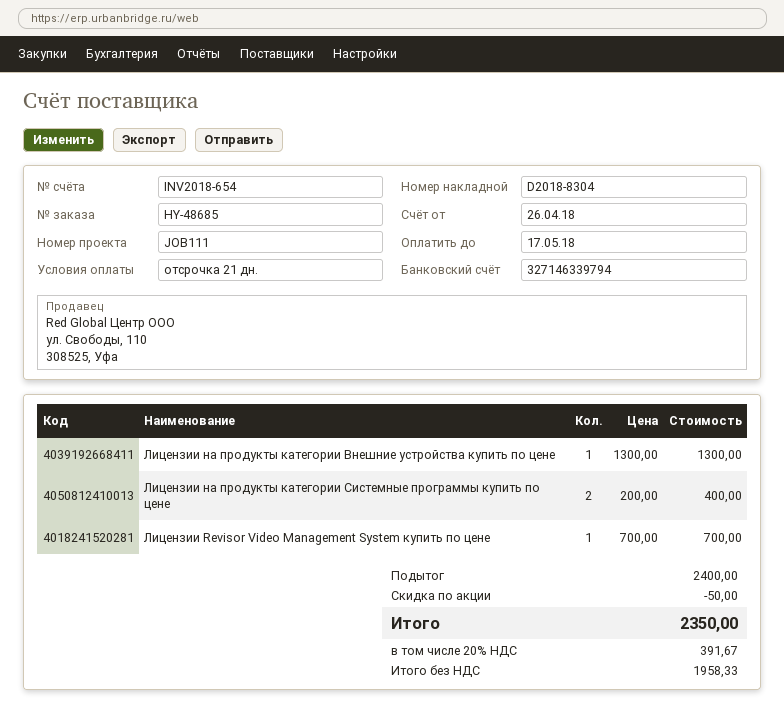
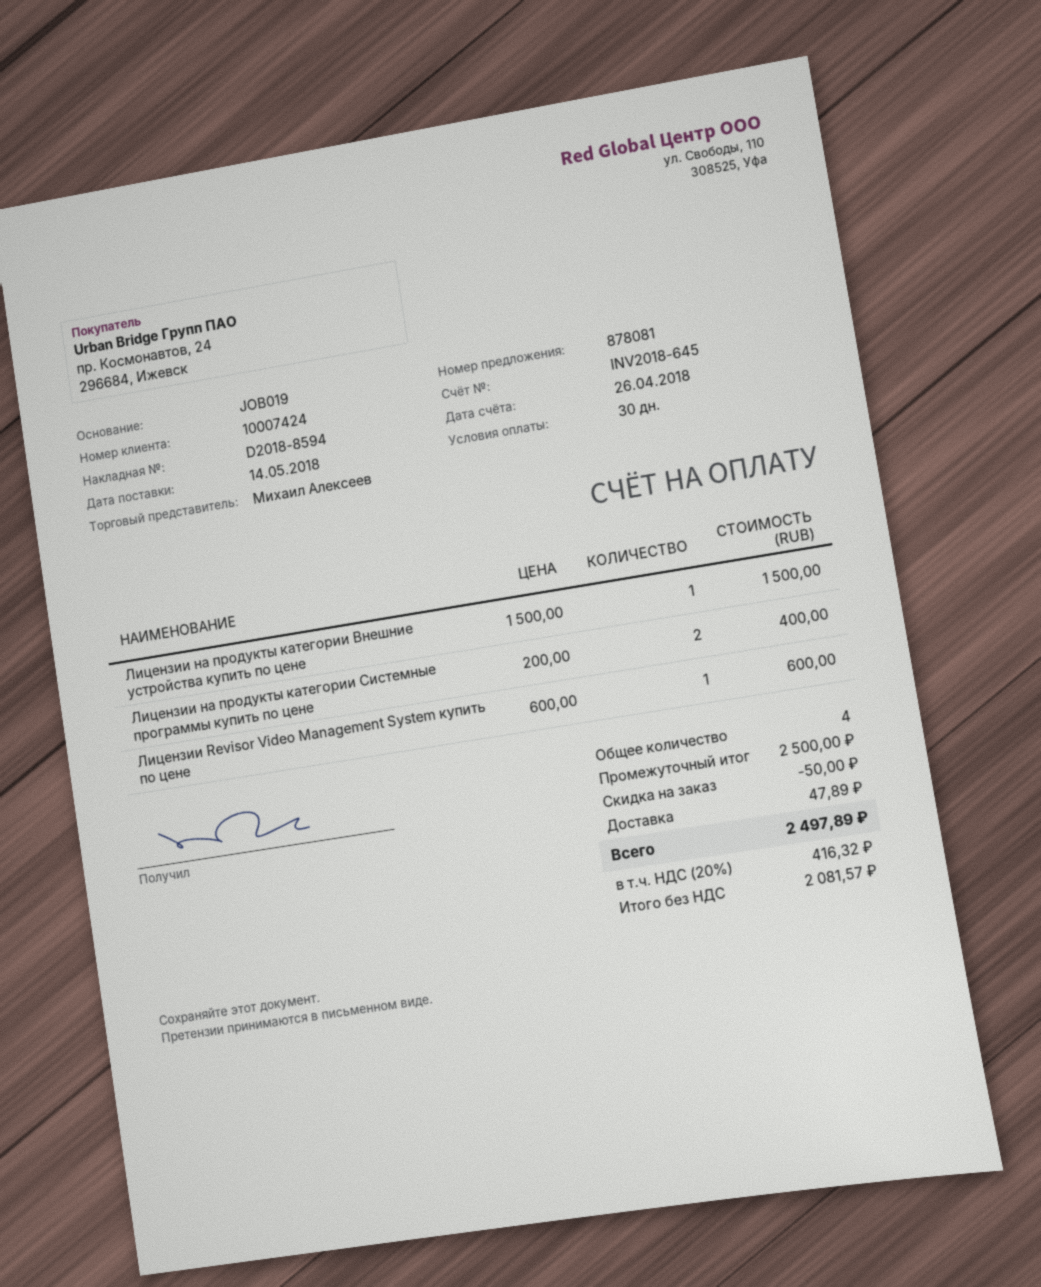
delivery note number: D2018-8304 -> D2018-8594
invoice number: INV2018-654 -> INV2018-645
payment terms: 21 days -> 30 days
reference: JOB111 -> JOB019
Лицензии на продукты категории Внешние устройства купить по цене: 1 x 1300.00 = 1300.00 -> 1 x 1500.00 = 1500.00
Лицензии Revisor Video Management System купить по цене: 1 x 700.00 = 700.00 -> 1 x 600.00 = 600.00
subtotal: 2400.00 -> 2500.00
shipping: none -> 47.89
net: 1958.33 -> 2081.57
tax: 20% = 391.67 -> 20% = 416.32
total: 2350.00 -> 2497.89

